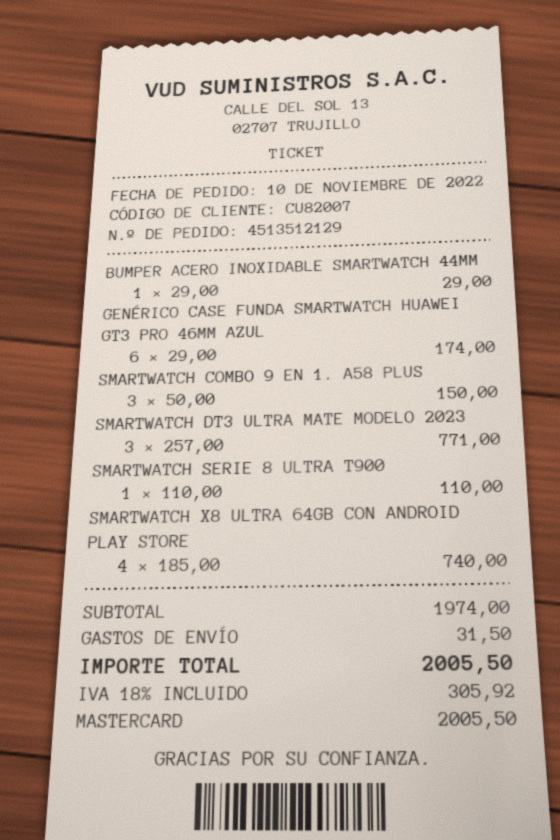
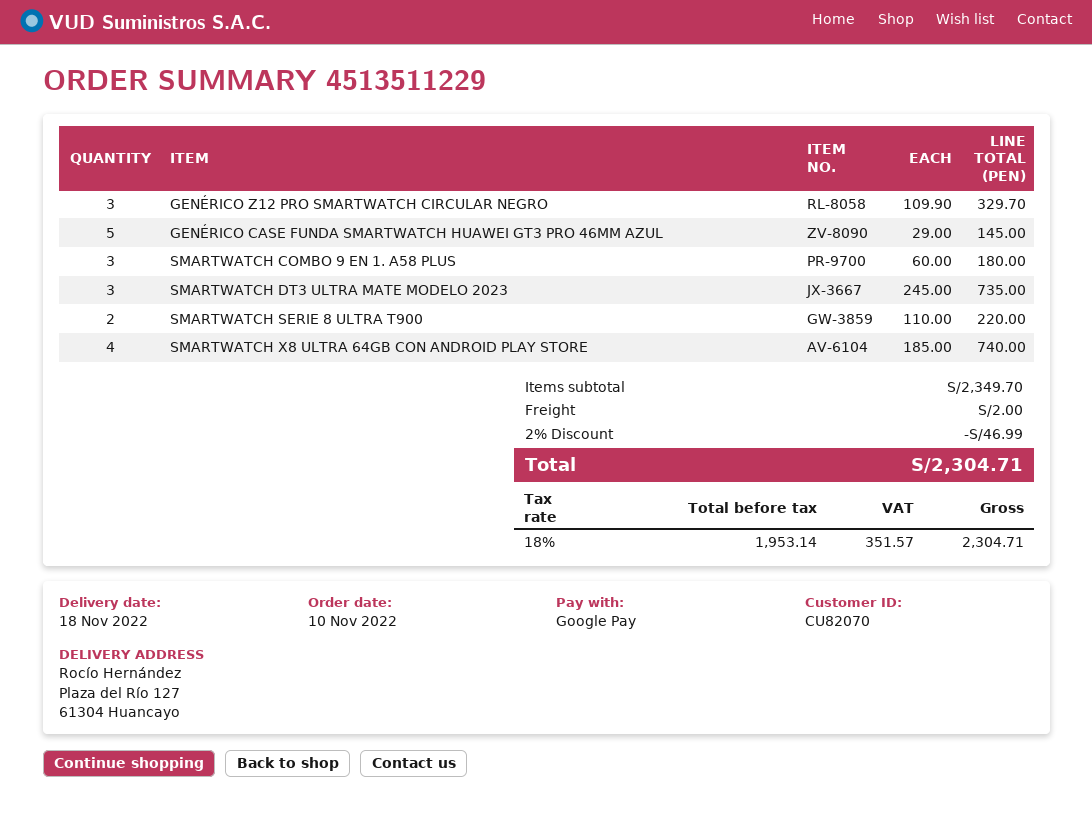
order number: 4513512129 -> 4513511229
customer number: CU82007 -> CU82070
payment method: Mastercard -> Google Pay
BUMPER ACERO INOXIDABLE SMARTWATCH 44MM: 1 x 29.00 = 29.00 -> none
GENÉRICO CASE FUNDA SMARTWATCH HUAWEI GT3 PRO 46MM AZUL: 6 x 29.00 = 174.00 -> 5 x 29.00 = 145.00
SMARTWATCH COMBO 9 EN 1. A58 PLUS: 3 x 50.00 = 150.00 -> 3 x 60.00 = 180.00
SMARTWATCH DT3 ULTRA MATE MODELO 2023: 3 x 257.00 = 771.00 -> 3 x 245.00 = 735.00
SMARTWATCH SERIE 8 ULTRA T900: 1 x 110.00 = 110.00 -> 2 x 110.00 = 220.00
GENÉRICO Z12 PRO SMARTWATCH CIRCULAR NEGRO: none -> 3 x 109.90 = 329.70
subtotal: 1974.00 -> 2349.70
discount: none -> 2% = 46.99
shipping: 31.50 -> 2.00
tax: 18% = 305.92 -> 18% = 351.57
total: 2005.50 -> 2304.71

